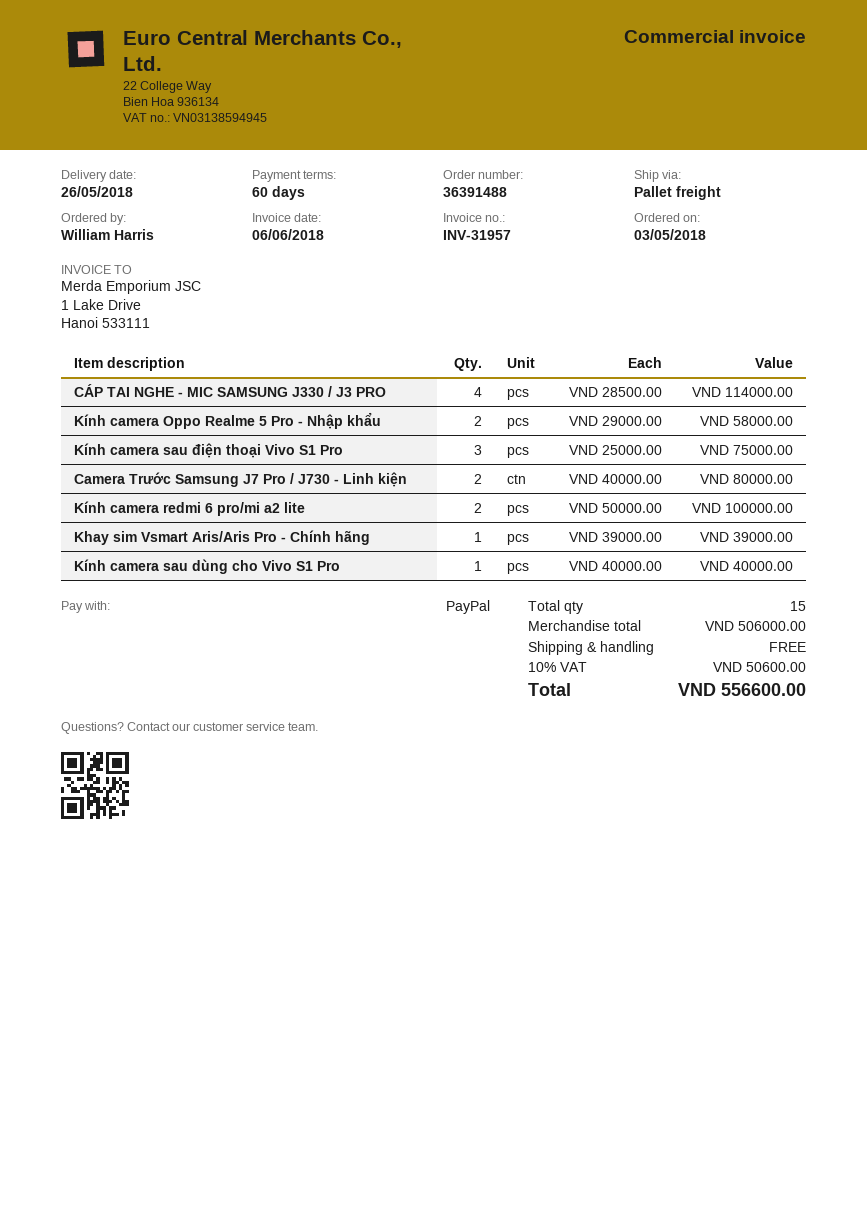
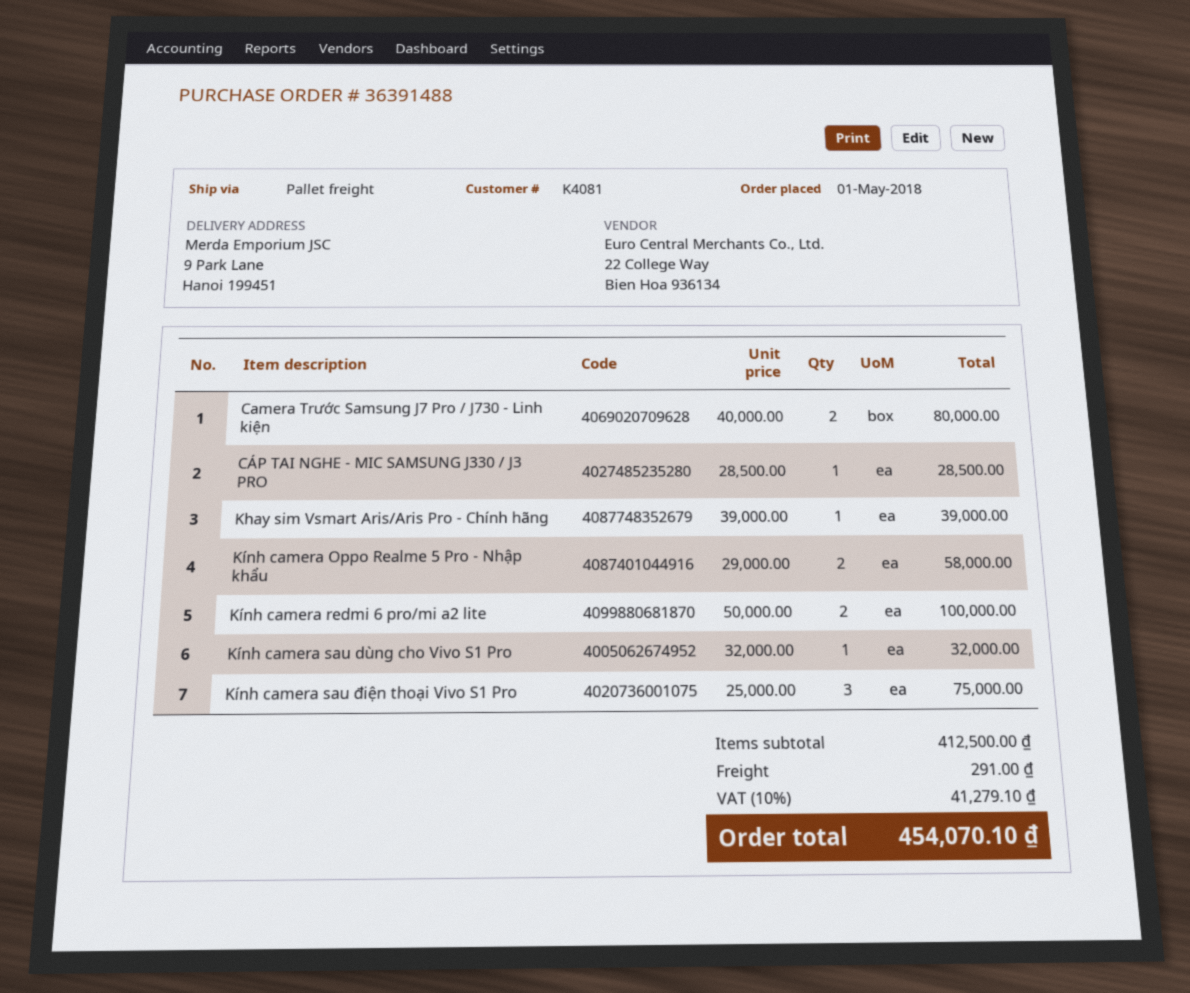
order date: 2018-05-03 -> 2018-05-01
CÁP TAI NGHE - MIC SAMSUNG J330 / J3 PRO: 4 x 28500.00 = 114000.00 -> 1 x 28500.00 = 28500.00
Kính camera sau dùng cho Vivo S1 Pro: 1 x 40000.00 = 40000.00 -> 1 x 32000.00 = 32000.00
subtotal: 506000.00 -> 412500.00
shipping: 0.00 -> 291.00
tax: 10% = 50600.00 -> 10% = 41279.10
total: 556600.00 -> 454070.10

